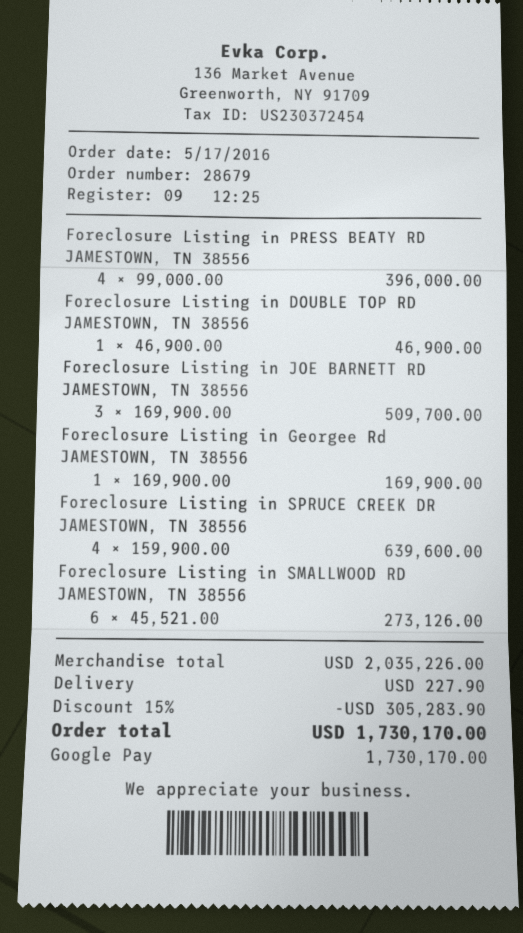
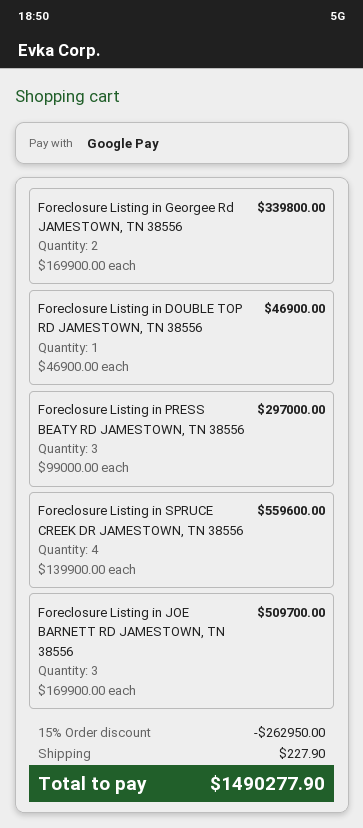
Foreclosure Listing in PRESS BEATY RD JAMESTOWN, TN 38556: 4 x 99000.00 = 396000.00 -> 3 x 99000.00 = 297000.00
Foreclosure Listing in Georgee Rd JAMESTOWN, TN 38556: 1 x 169900.00 = 169900.00 -> 2 x 169900.00 = 339800.00
Foreclosure Listing in SPRUCE CREEK DR JAMESTOWN, TN 38556: 4 x 159900.00 = 639600.00 -> 4 x 139900.00 = 559600.00
Foreclosure Listing in SMALLWOOD RD JAMESTOWN, TN 38556: 6 x 45521.00 = 273126.00 -> none
discount: 15% = 305283.90 -> 15% = 262950.00
total: 1730170.00 -> 1490277.90

